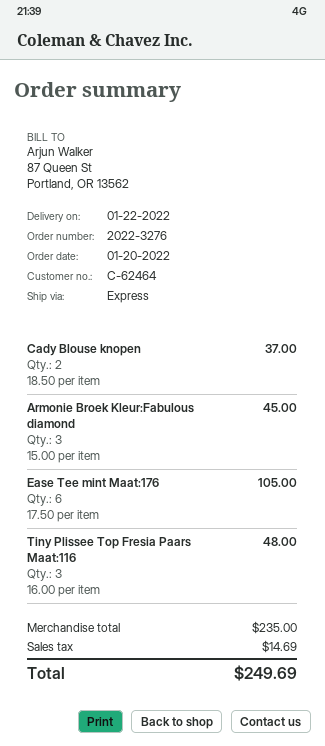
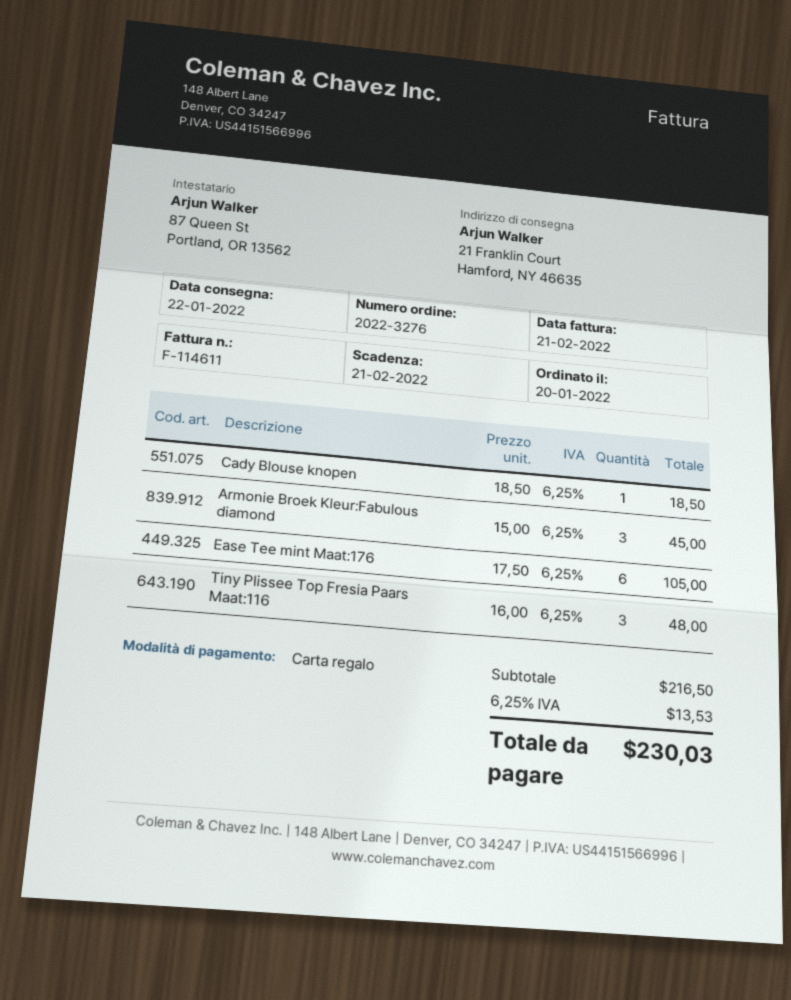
Cady Blouse knopen: 2 x 18.50 = 37.00 -> 1 x 18.50 = 18.50
subtotal: 235.00 -> 216.50
tax: 14.69 -> 13.53
total: 249.69 -> 230.03

